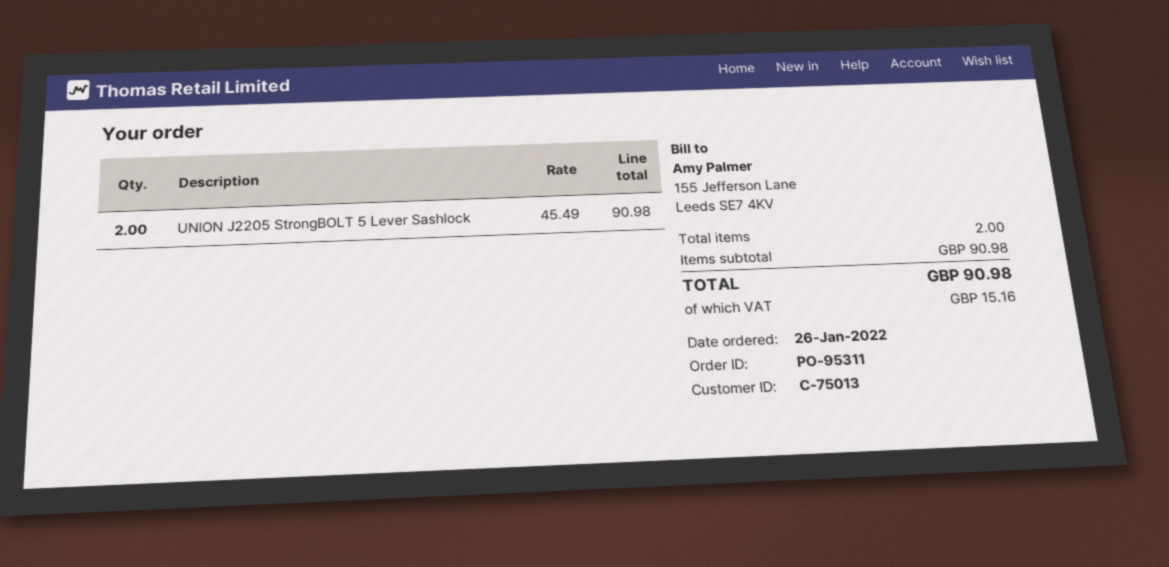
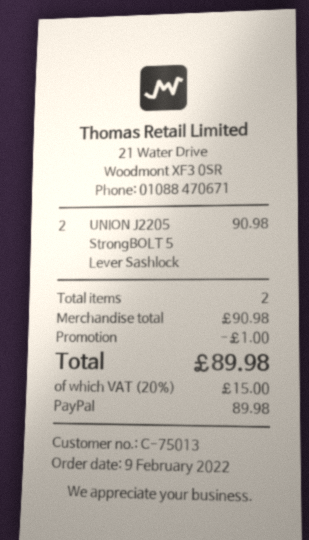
order date: 2022-01-26 -> 2022-02-09
discount: none -> 1.00
tax: 15.16 -> 15.00
total: 90.98 -> 89.98

